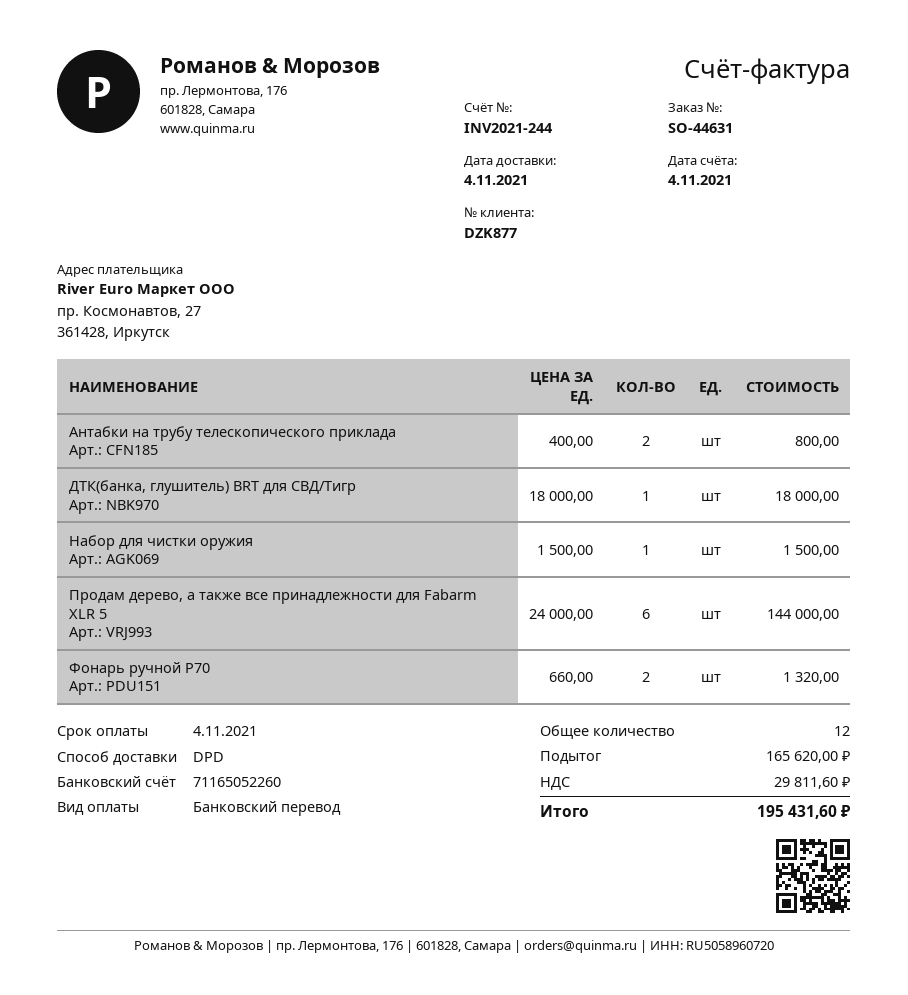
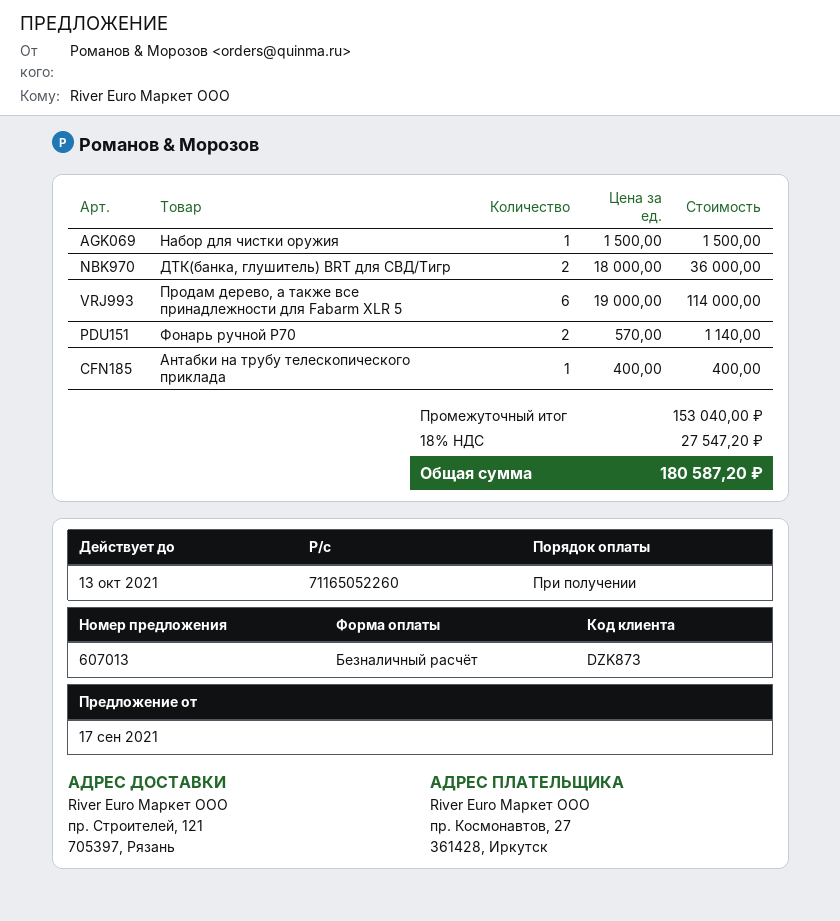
customer number: DZK877 -> DZK873
Антабки на трубу телескопического приклада: 2 x 400.00 = 800.00 -> 1 x 400.00 = 400.00
ДТК(банка, глушитель) BRT для СВД/Тигр: 1 x 18000.00 = 18000.00 -> 2 x 18000.00 = 36000.00
Продам дерево, а также все принадлежности для Fabarm XLR 5: 6 x 24000.00 = 144000.00 -> 6 x 19000.00 = 114000.00
Фонарь ручной P70: 2 x 660.00 = 1320.00 -> 2 x 570.00 = 1140.00
subtotal: 165620.00 -> 153040.00
tax: 29811.60 -> 27547.20
total: 195431.60 -> 180587.20

